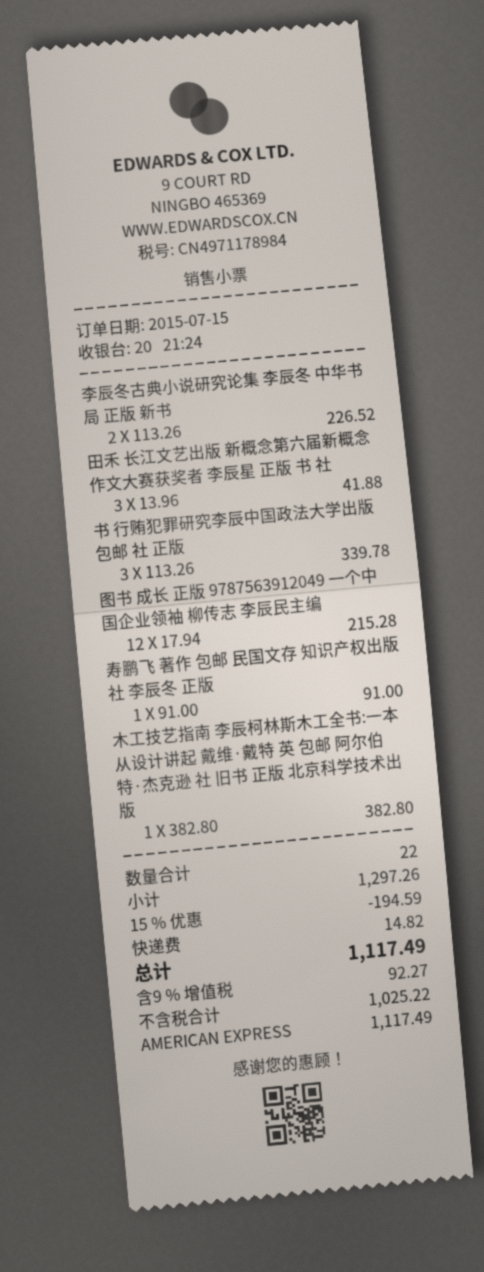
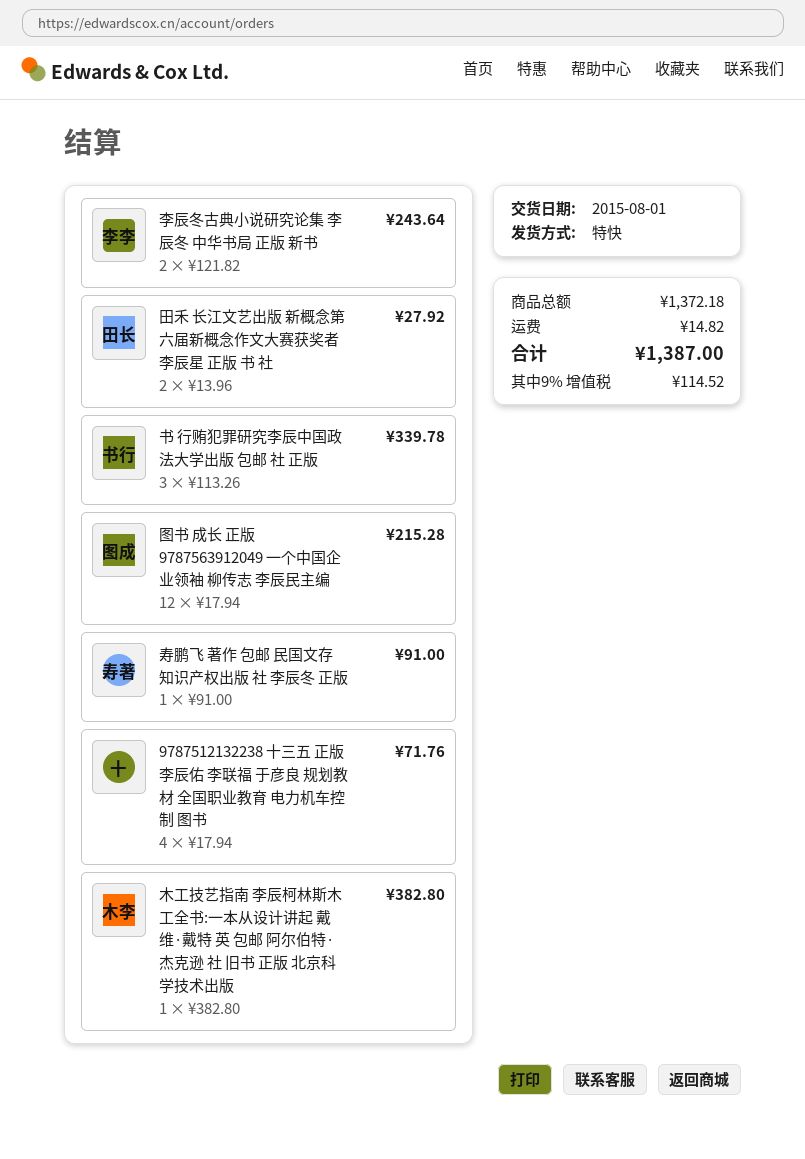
李辰冬古典小说研究论集 李辰冬 中华书局 正版 新书: 2 x 113.26 = 226.52 -> 2 x 121.82 = 243.64
田禾 长江文艺出版 新概念第六届新概念作文大赛获奖者 李辰星 正版 书 社: 3 x 13.96 = 41.88 -> 2 x 13.96 = 27.92
9787512132238 十三五 正版 李辰佑 李联福 于彦良 规划教材 全国职业教育 电力机车控制 图书: none -> 4 x 17.94 = 71.76
subtotal: 1297.26 -> 1372.18
discount: 15% = 194.59 -> none
tax: 9% = 92.27 -> 9% = 114.52
total: 1117.49 -> 1387.00

